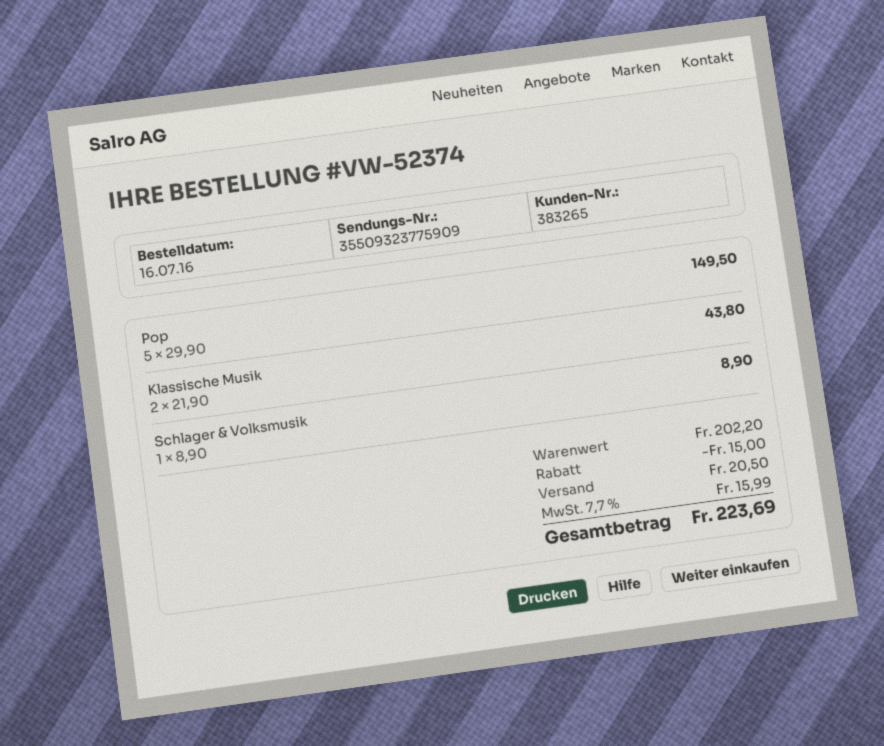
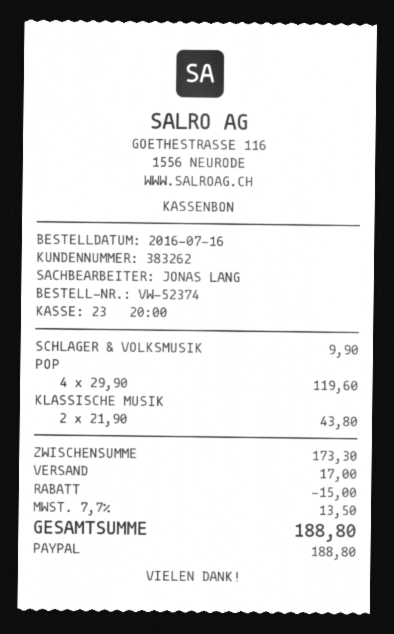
customer number: 383265 -> 383262
Pop: 5 x 29.90 = 149.50 -> 4 x 29.90 = 119.60
Schlager & Volksmusik: 1 x 8.90 = 8.90 -> 1 x 9.90 = 9.90
subtotal: 202.20 -> 173.30
shipping: 20.50 -> 17.00
tax: 7.7% = 15.99 -> 7.7% = 13.50
total: 223.69 -> 188.80

